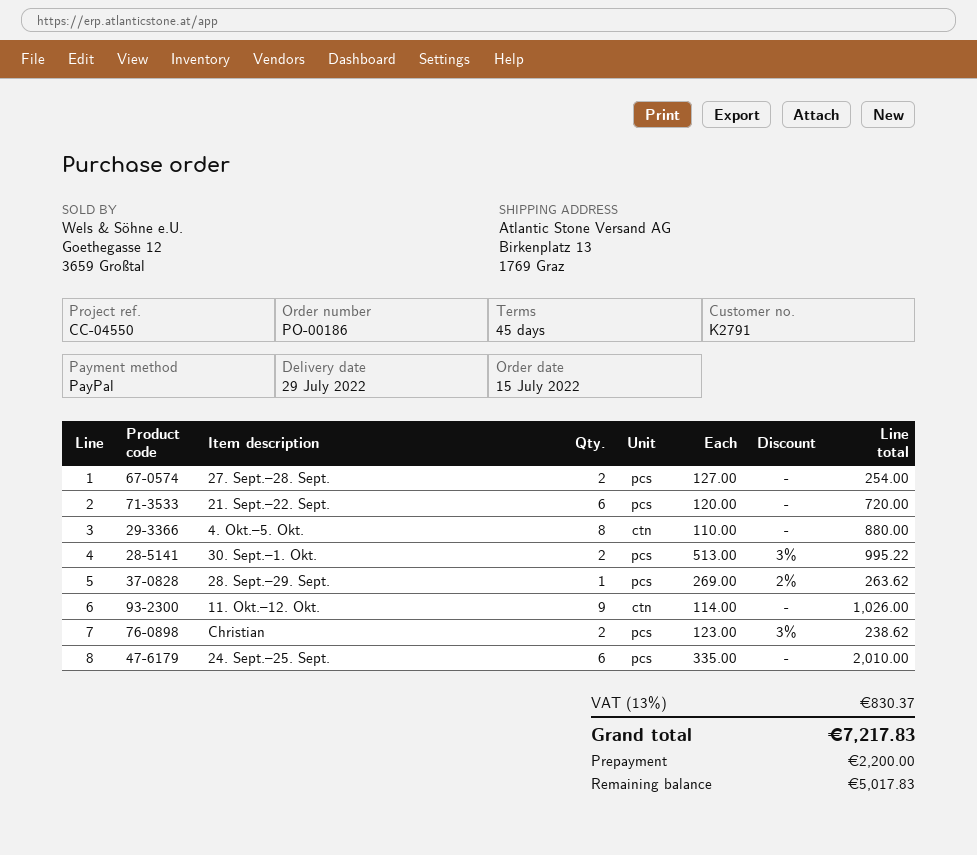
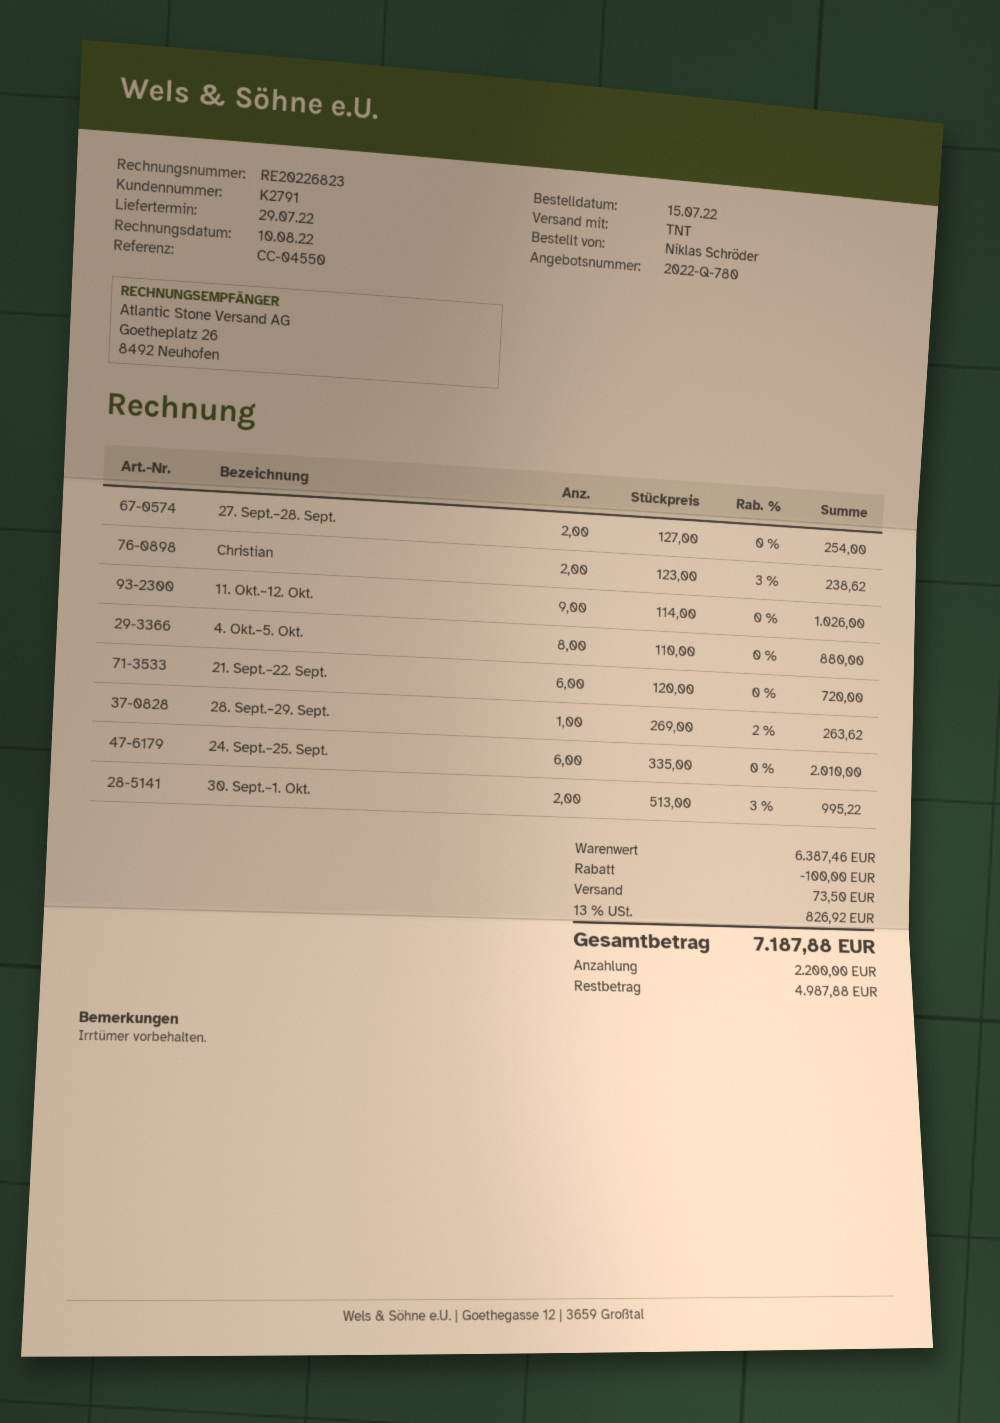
discount: none -> 100.00
shipping: none -> 73.50
tax: 13% = 830.37 -> 13% = 826.92
total: 7217.83 -> 7187.88
balance: 5017.83 -> 4987.88

